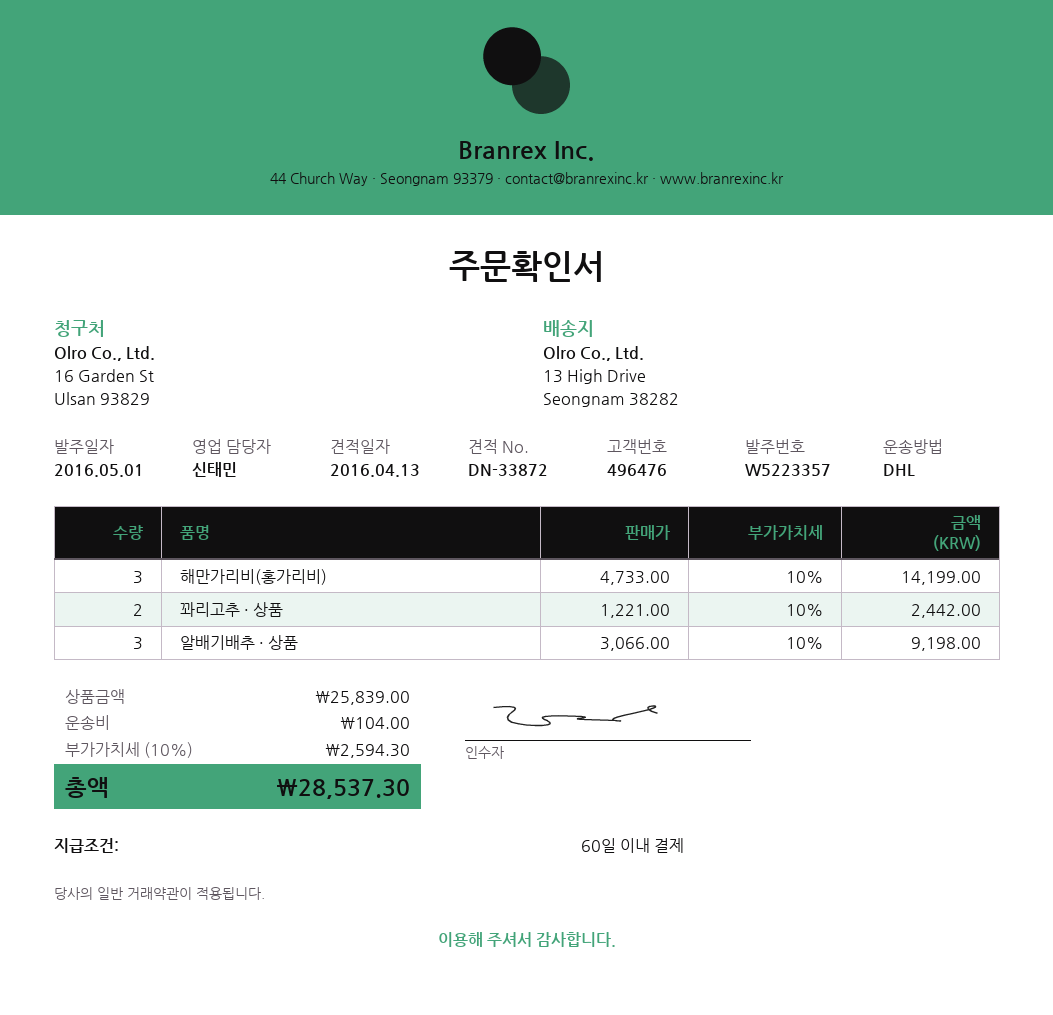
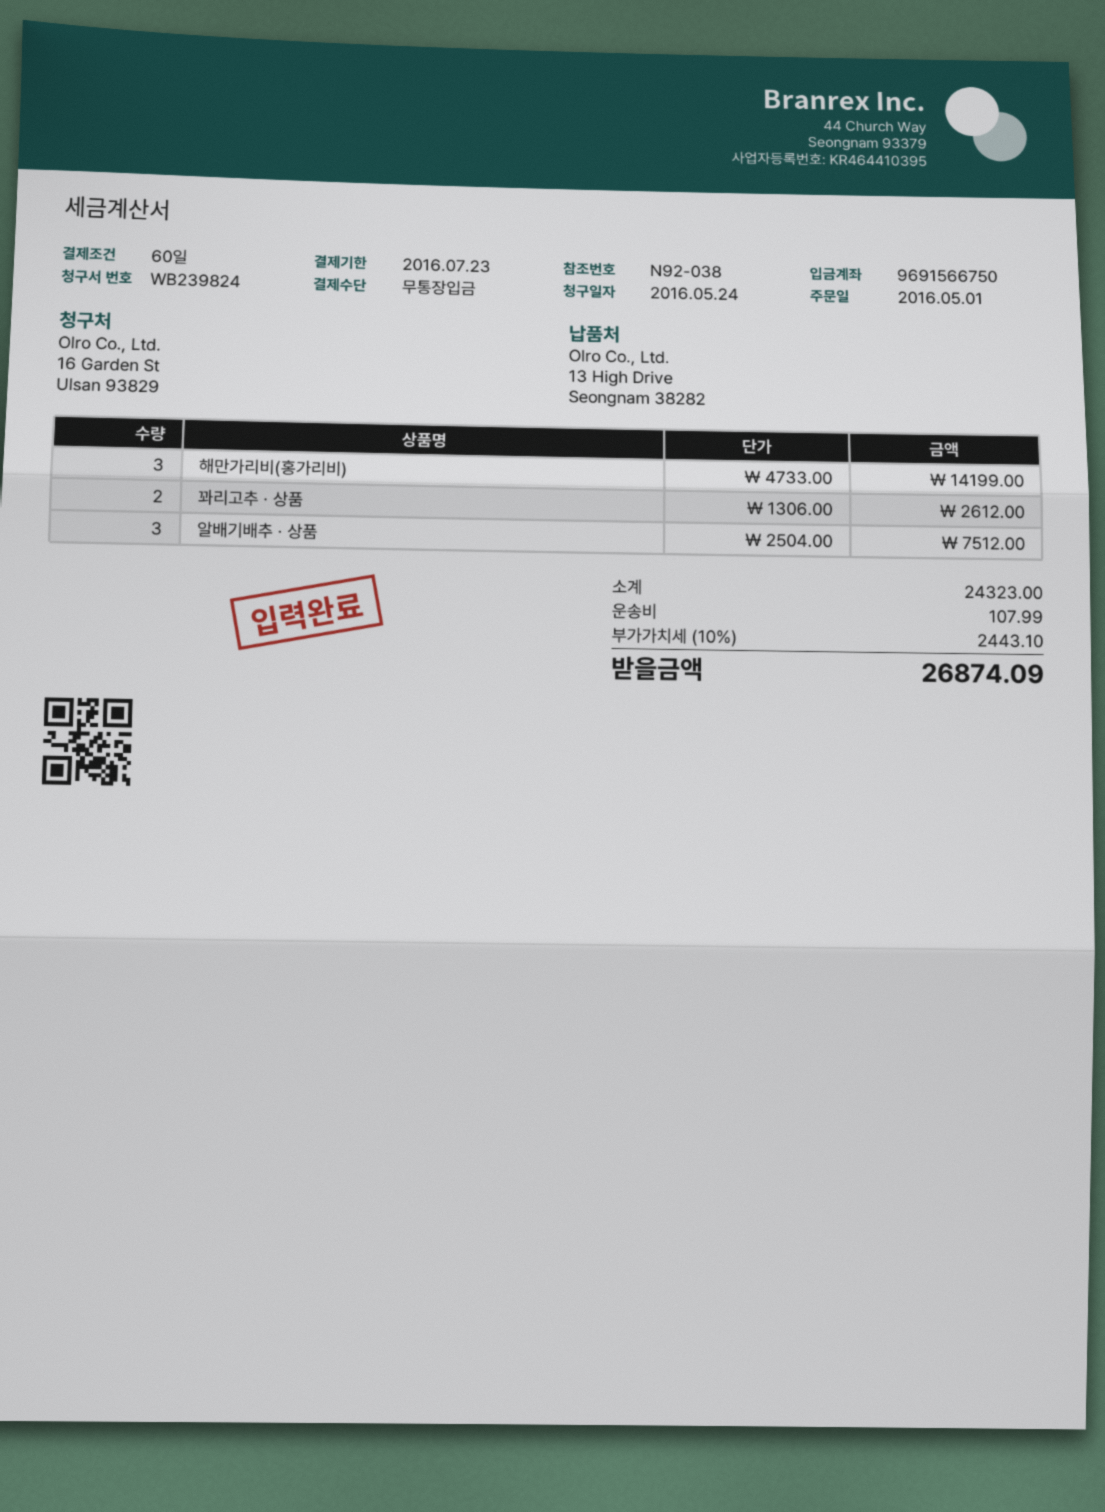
꽈리고추 · 상품: 2 x 1221.00 = 2442.00 -> 2 x 1306.00 = 2612.00
알배기배추 · 상품: 3 x 3066.00 = 9198.00 -> 3 x 2504.00 = 7512.00
subtotal: 25839.00 -> 24323.00
shipping: 104.00 -> 107.99
tax: 10% = 2594.30 -> 10% = 2443.10
total: 28537.30 -> 26874.09

